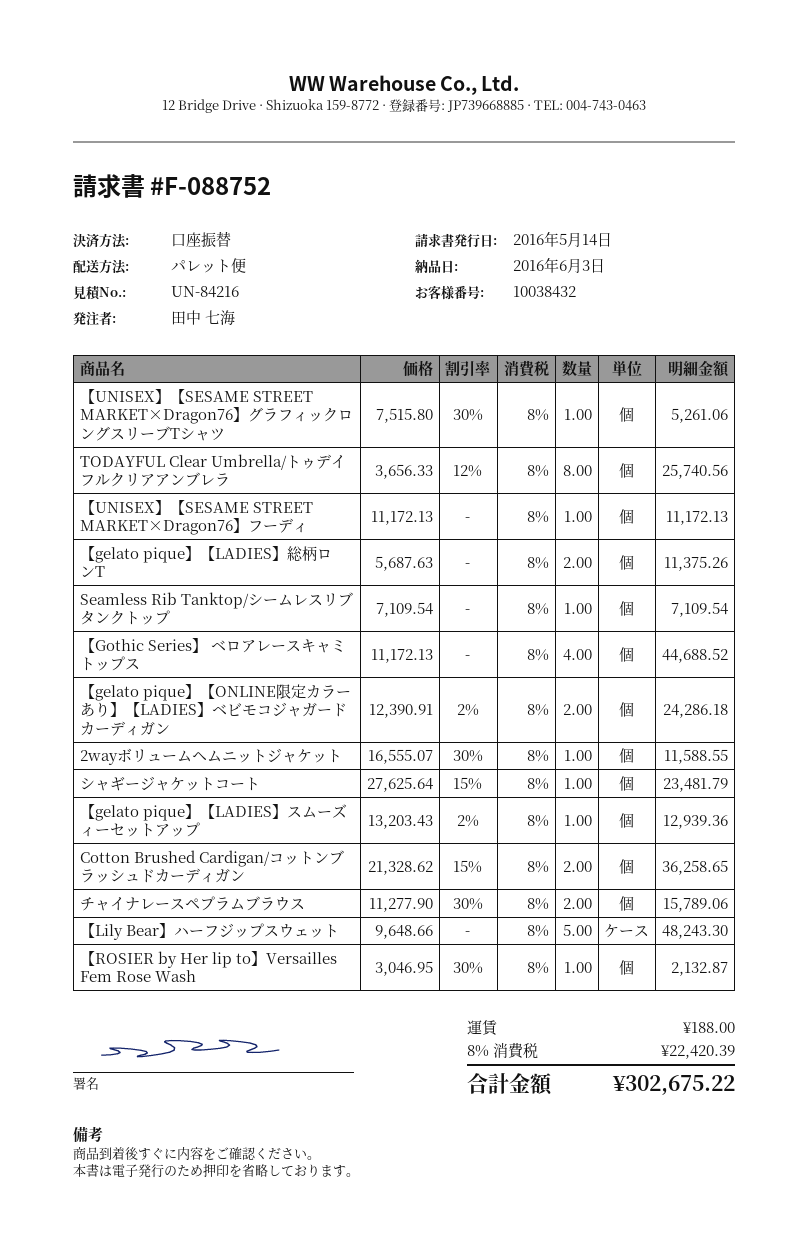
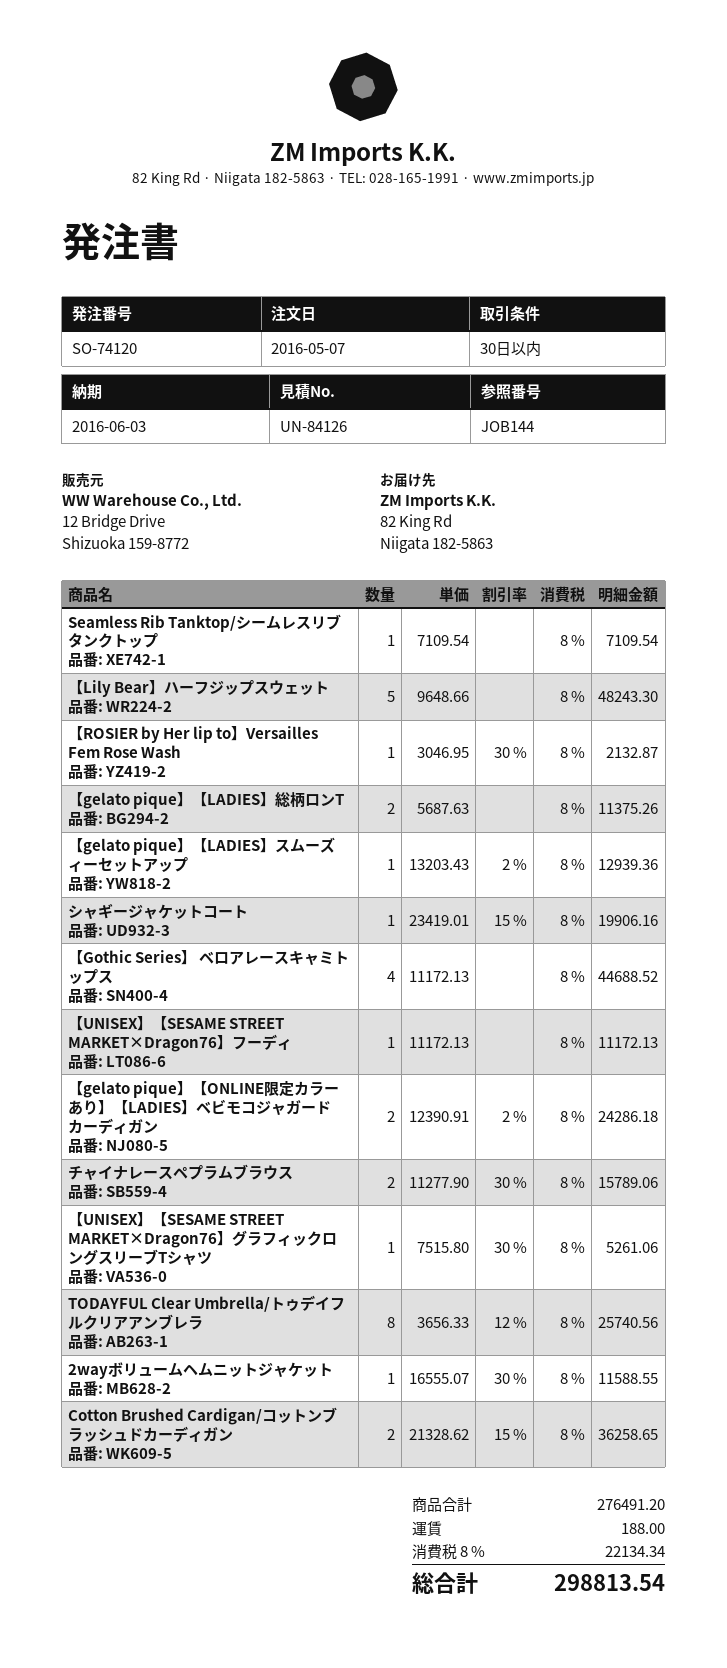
quote number: UN-84216 -> UN-84126
シャギージャケットコート: 1 x 27625.64 - 15% = 23481.79 -> 1 x 23419.01 - 15% = 19906.16
tax: 8% = 22420.39 -> 8% = 22134.34
total: 302675.22 -> 298813.54

